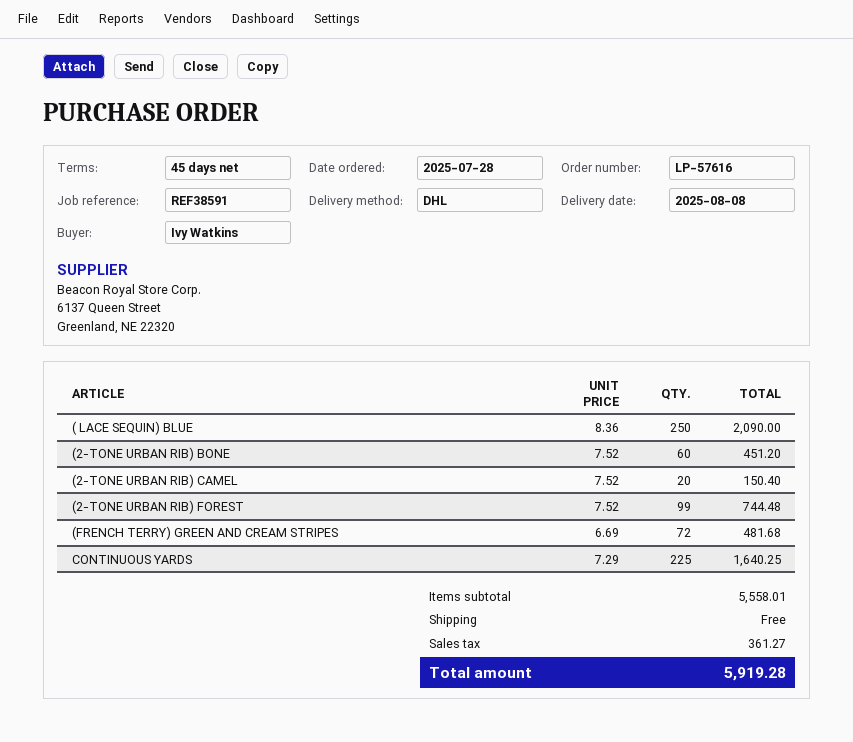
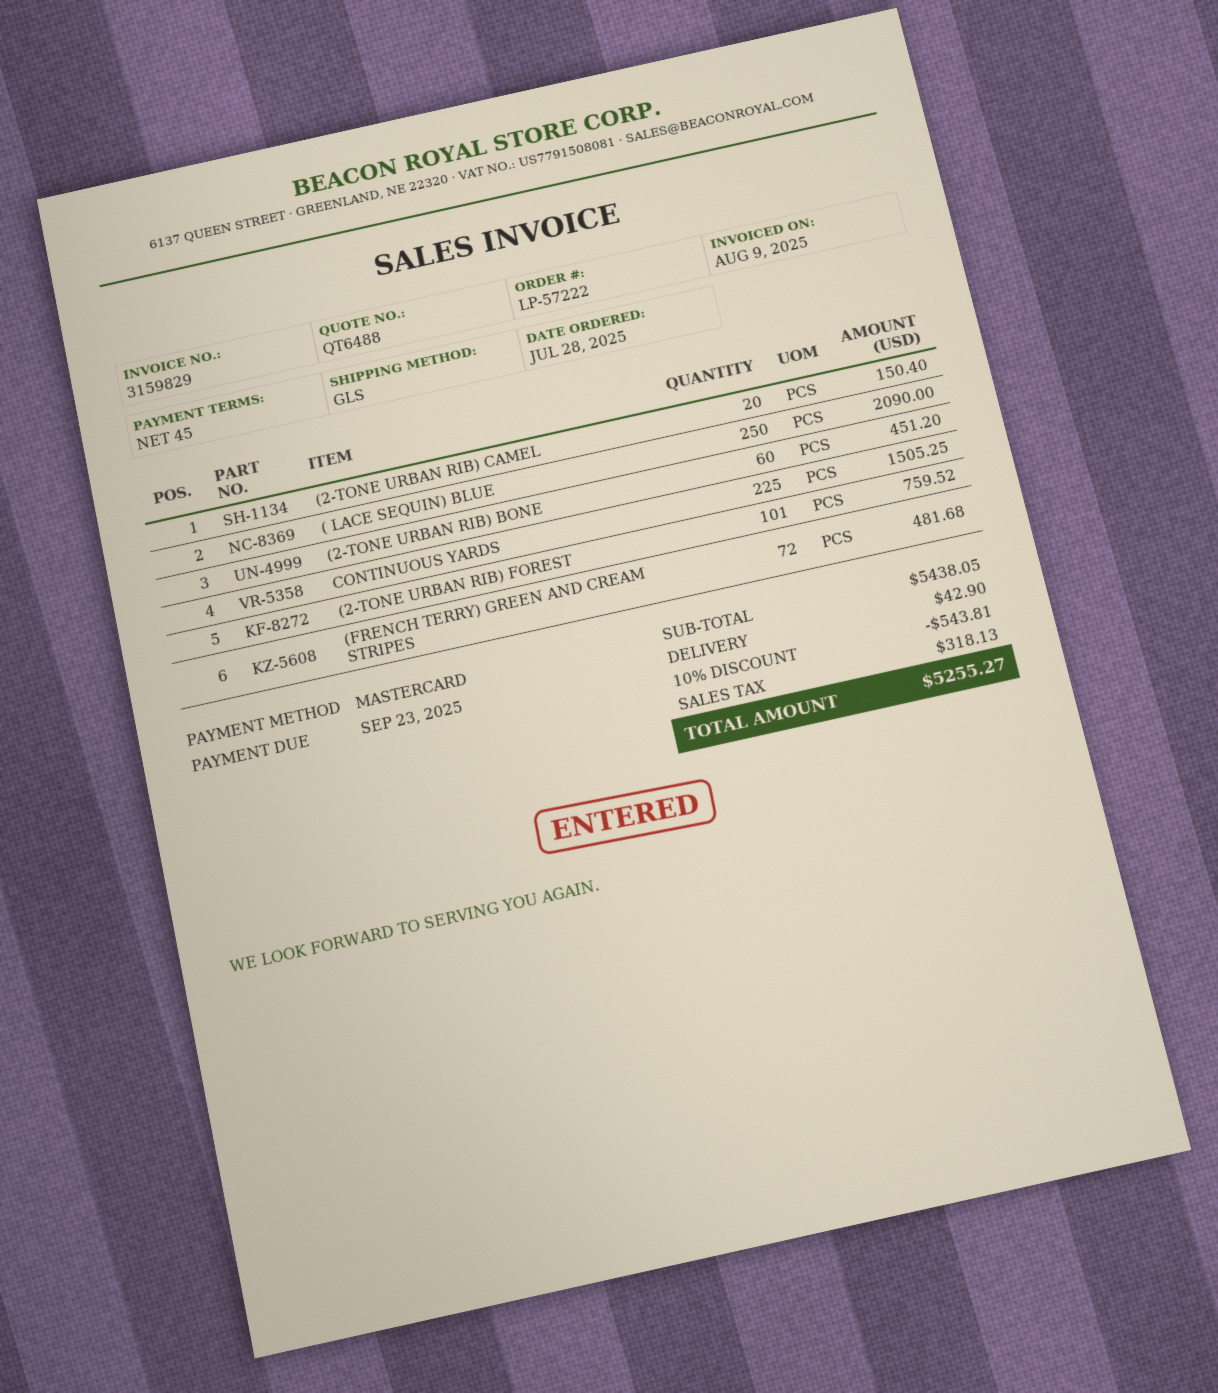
order number: LP-57616 -> LP-57222
shipping method: DHL -> GLS
(2-TONE URBAN RIB) FOREST: 99 for 744.48 -> 101 for 759.52
CONTINUOUS YARDS: 225 for 1640.25 -> 225 for 1505.25
subtotal: 5558.01 -> 5438.05
discount: none -> 10% = 543.81
shipping: 0.00 -> 42.90
tax: 361.27 -> 318.13
total: 5919.28 -> 5255.27

